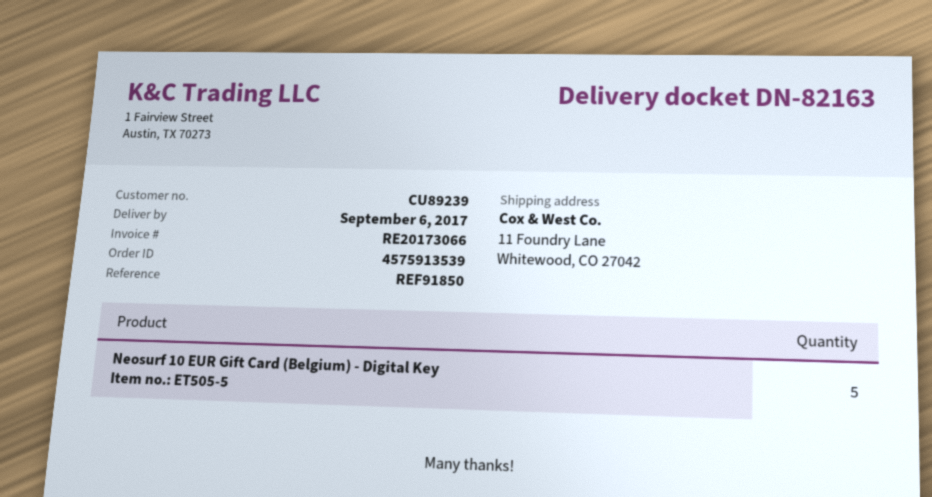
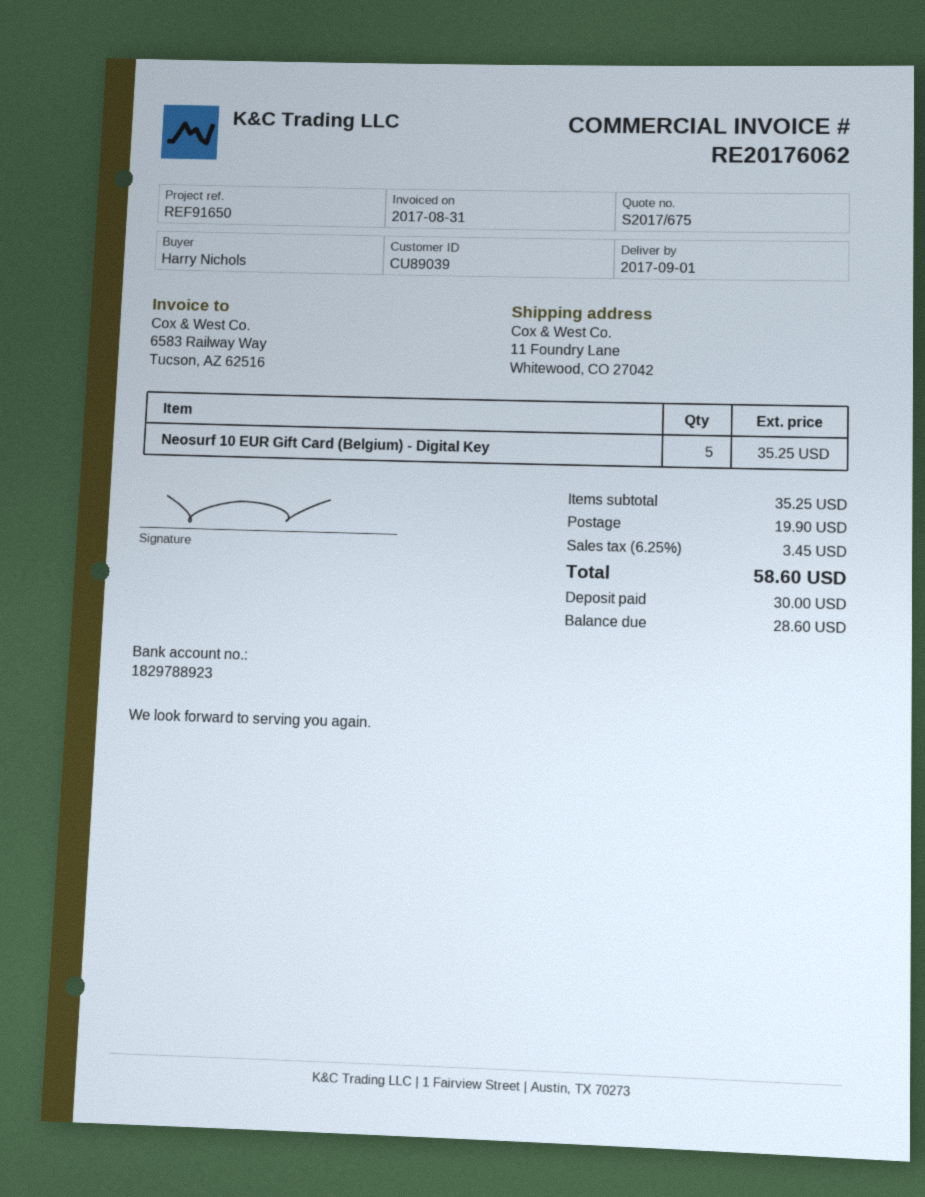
delivery date: 2017-09-06 -> 2017-09-01
invoice number: RE20173066 -> RE20176062
customer number: CU89239 -> CU89039
reference: REF91850 -> REF91650

